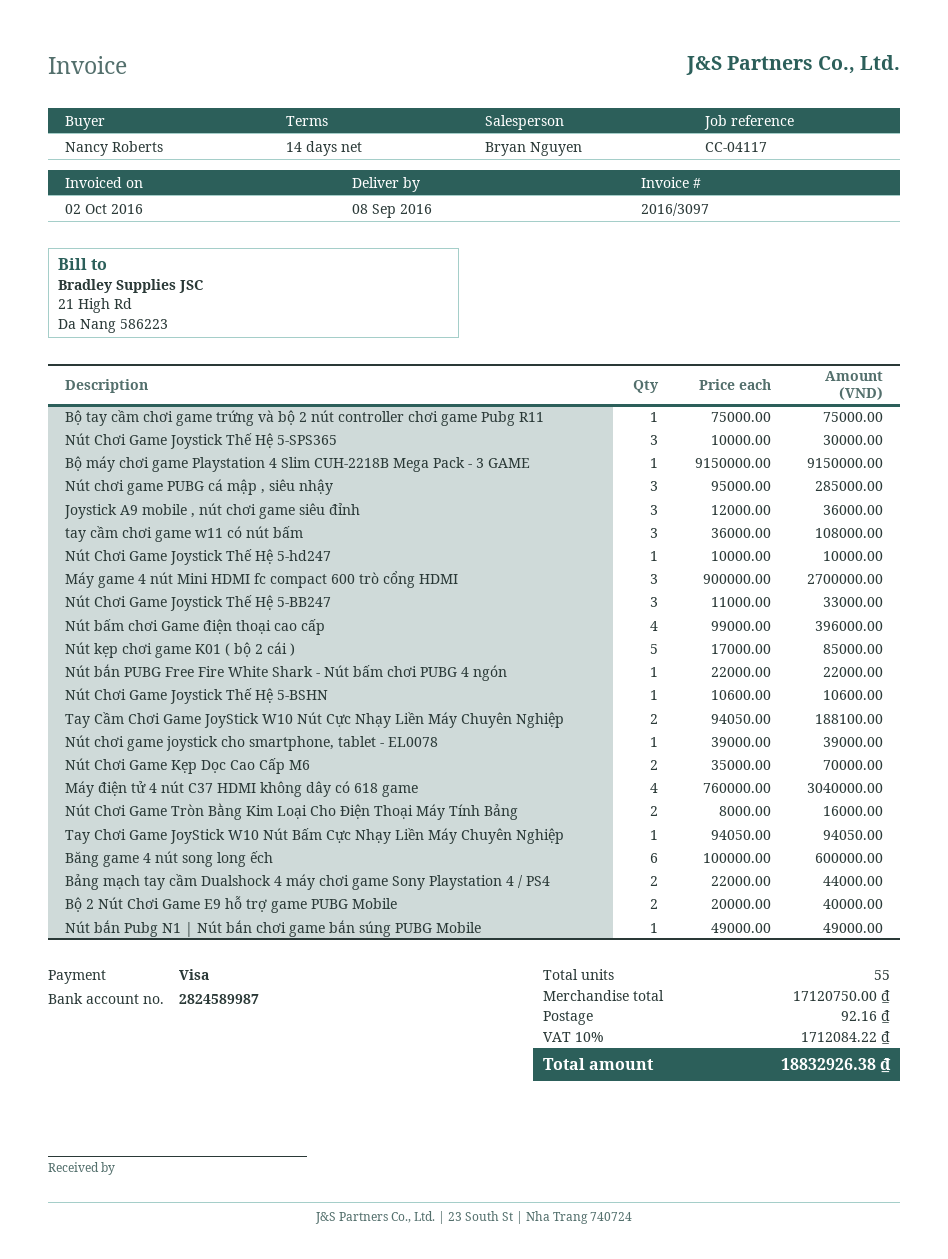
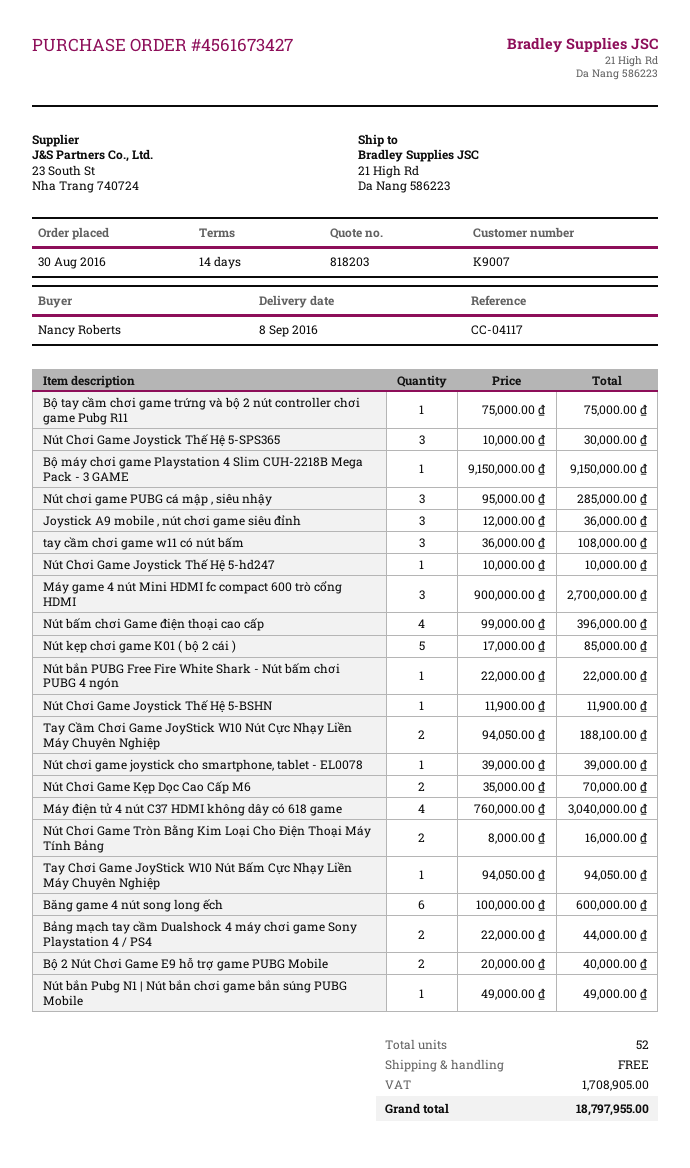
Nút Chơi Game Joystick Thế Hệ 5-BB247: 3 x 11000.00 = 33000.00 -> none
Nút Chơi Game Joystick Thế Hệ 5-BSHN: 1 x 10600.00 = 10600.00 -> 1 x 11900.00 = 11900.00
total quantity: 55 -> 52
shipping: 92.16 -> 0.00
tax: 1712084.22 -> 1708905.00
total: 18832926.38 -> 18797955.00

